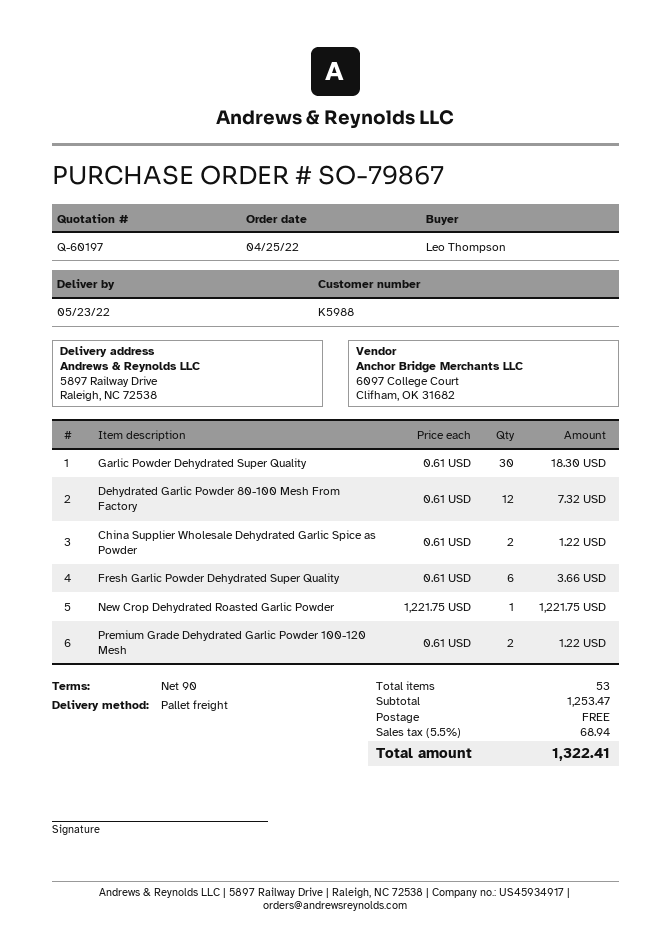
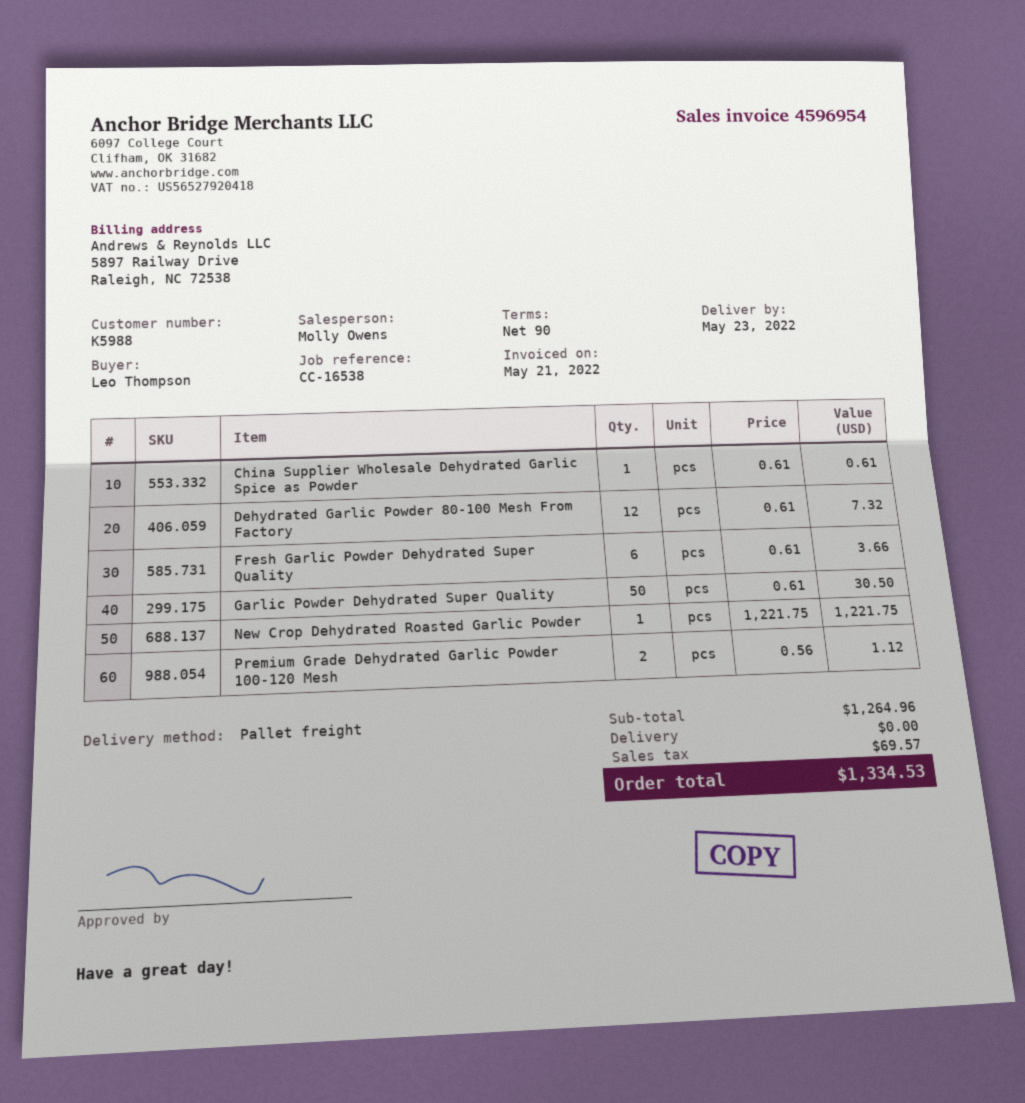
Garlic Powder Dehydrated Super Quality: 30 x 0.61 = 18.30 -> 50 x 0.61 = 30.50
China Supplier Wholesale Dehydrated Garlic Spice as Powder: 2 x 0.61 = 1.22 -> 1 x 0.61 = 0.61
Premium Grade Dehydrated Garlic Powder 100-120 Mesh: 2 x 0.61 = 1.22 -> 2 x 0.56 = 1.12
subtotal: 1253.47 -> 1264.96
tax: 68.94 -> 69.57
total: 1322.41 -> 1334.53

